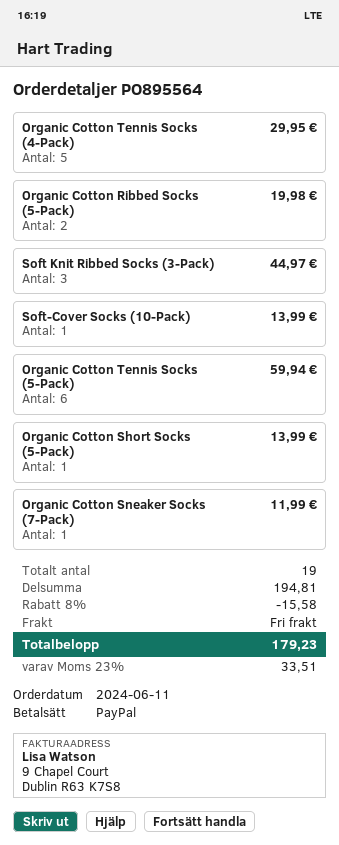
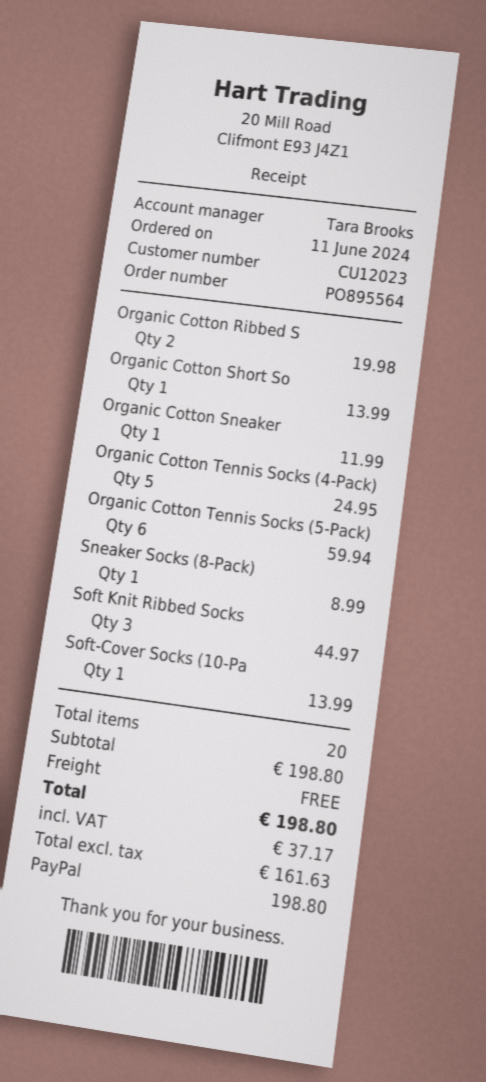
Organic Cotton Tennis Socks (4-Pack): 5 for 29.95 -> 5 for 24.95
Sneaker Socks (8-Pack): none -> 1 for 8.99
total quantity: 19 -> 20
subtotal: 194.81 -> 198.80
discount: 8% = 15.58 -> none
tax: 33.51 -> 37.17
total: 179.23 -> 198.80

